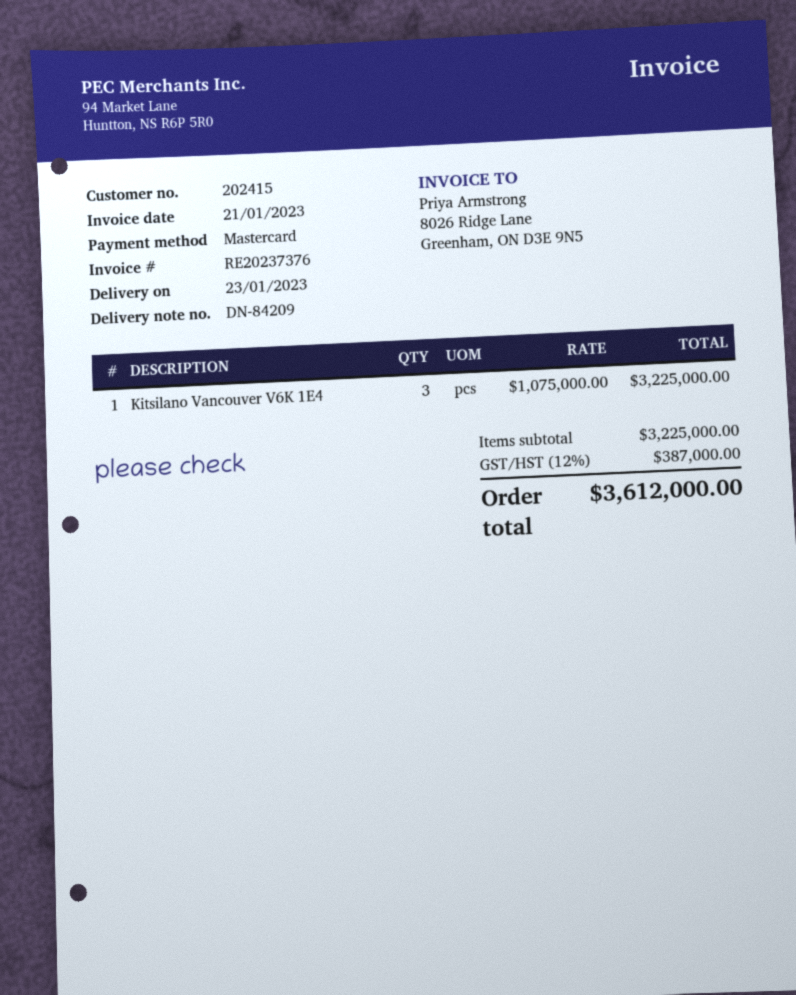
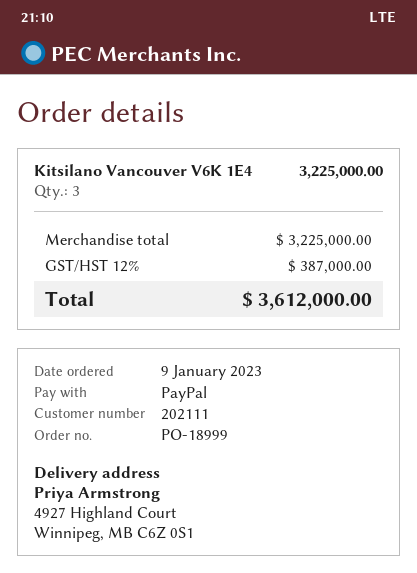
customer number: 202415 -> 202111
payment method: Mastercard -> PayPal

